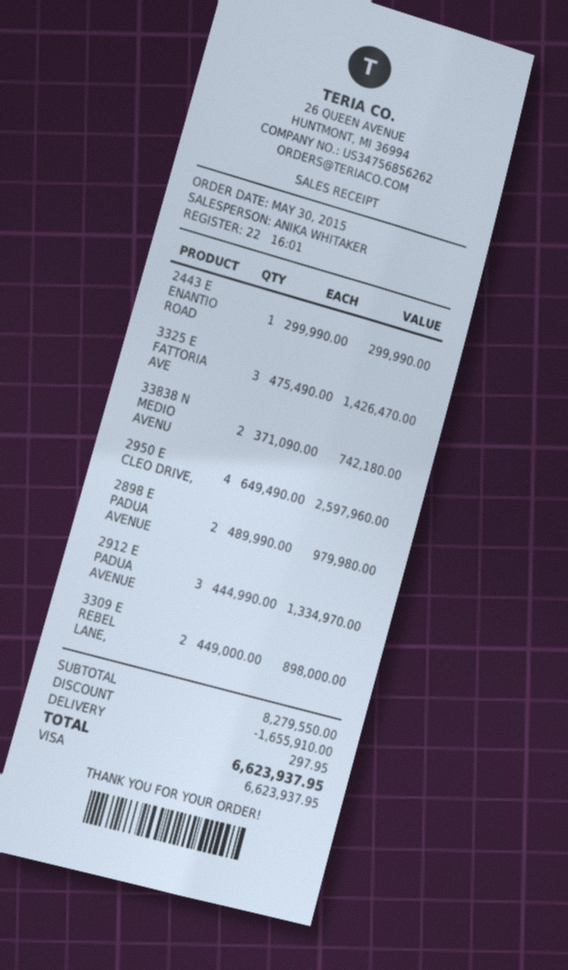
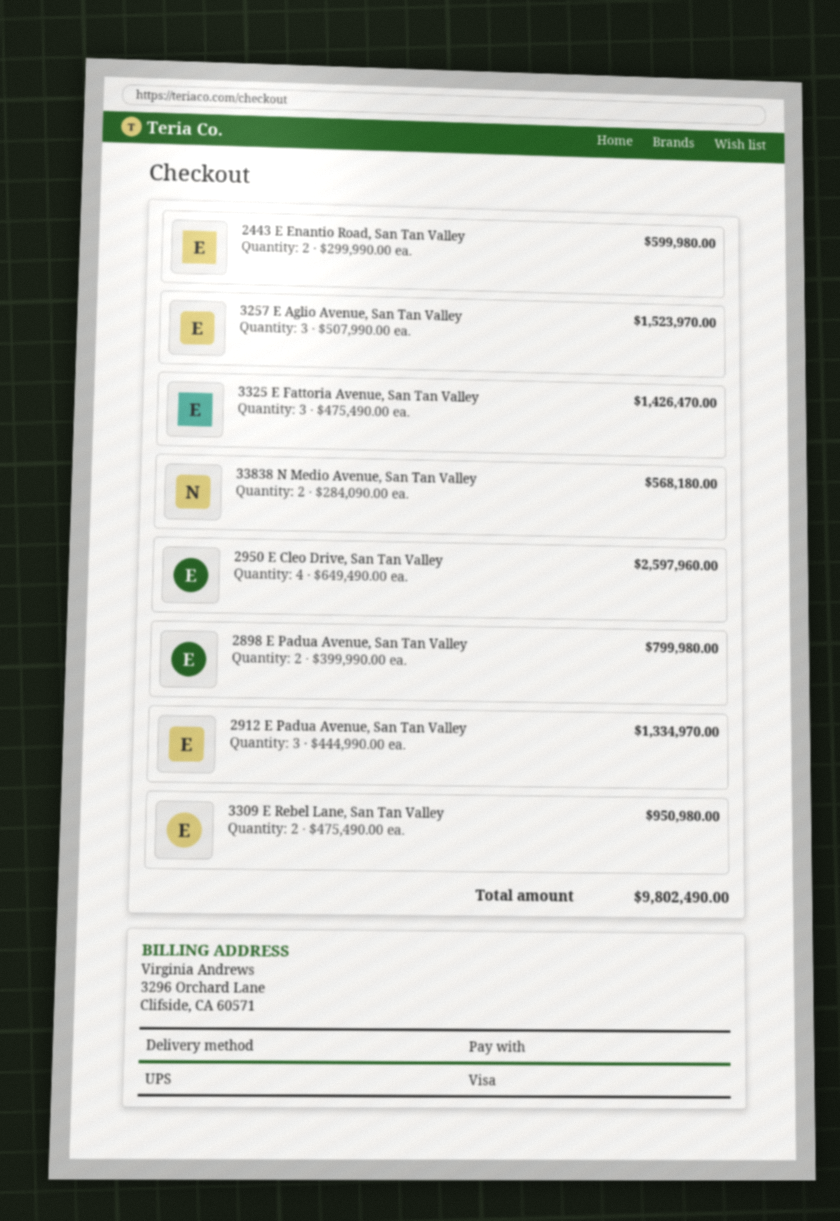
2443 E ENANTIO ROAD: 1 x 299990.00 = 299990.00 -> 2 x 299990.00 = 599980.00
33838 N MEDIO AVENU: 2 x 371090.00 = 742180.00 -> 2 x 284090.00 = 568180.00
2898 E PADUA AVENUE: 2 x 489990.00 = 979980.00 -> 2 x 399990.00 = 799980.00
3309 E REBEL LANE,: 2 x 449000.00 = 898000.00 -> 2 x 475490.00 = 950980.00
3257 E Aglio Avenue, San Tan Valley: none -> 3 x 507990.00 = 1523970.00
discount: 1655910.00 -> none
shipping: 297.95 -> none
total: 6623937.95 -> 9802490.00

